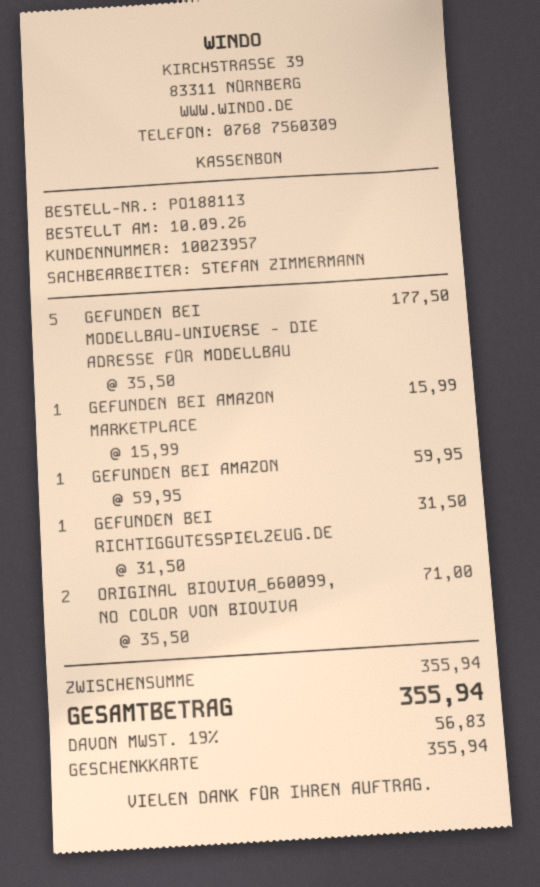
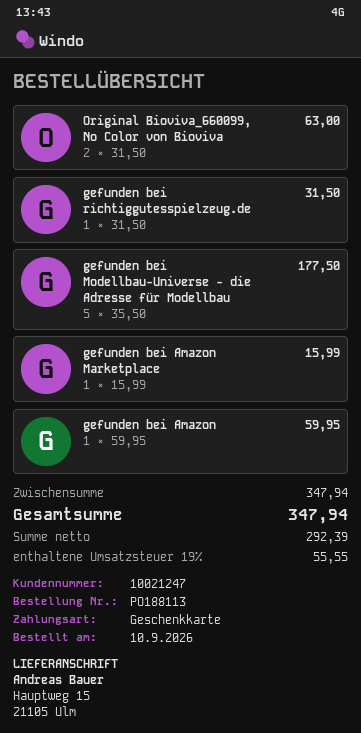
customer number: 10023957 -> 10021247
ORIGINAL BIOVIVA_660099, NO COLOR VON BIOVIVA: 2 x 35.50 = 71.00 -> 2 x 31.50 = 63.00
subtotal: 355.94 -> 347.94
tax: 19% = 56.83 -> 19% = 55.55
total: 355.94 -> 347.94

